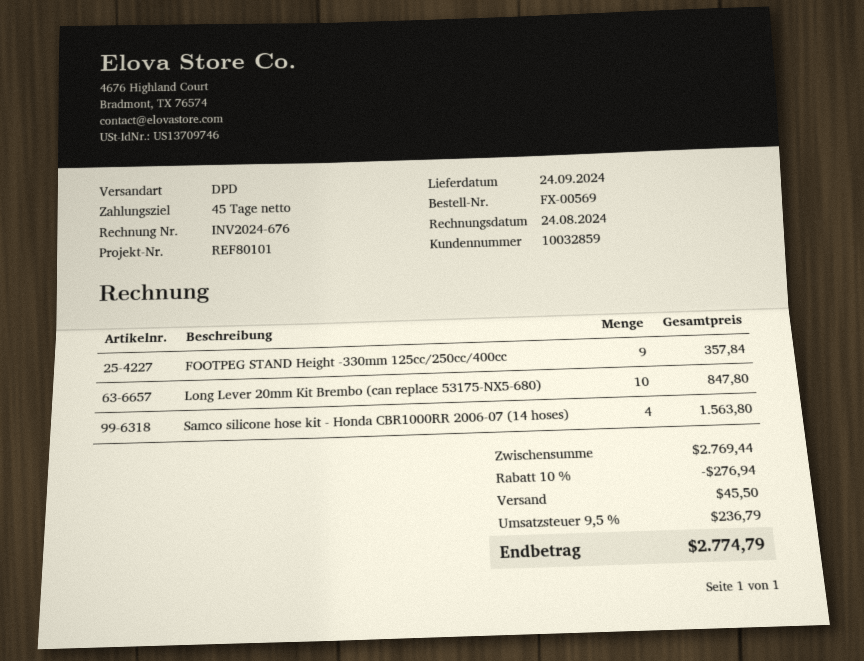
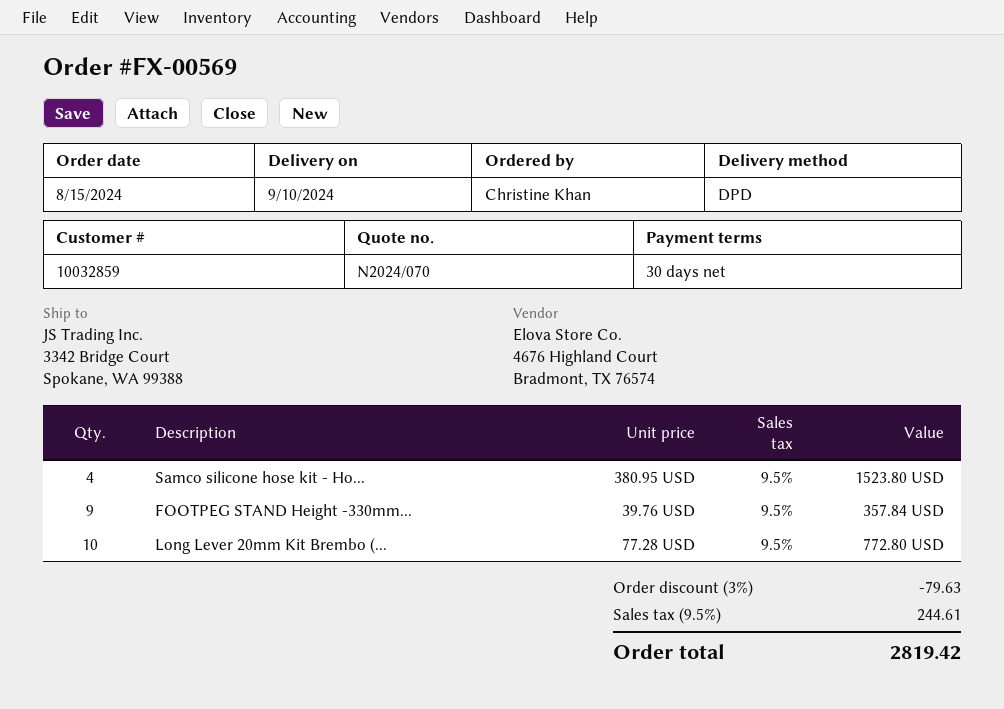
delivery date: 2024-09-24 -> 2024-09-10
payment terms: 45 days -> 30 days
Long Lever 20mm Kit Brembo (can replace 53175-NX5-680): 10 for 847.80 -> 10 for 772.80
Samco silicone hose kit - Honda CBR1000RR 2006-07 (14 hoses): 4 for 1563.80 -> 4 for 1523.80
discount: 10% = 276.94 -> 3% = 79.63
shipping: 45.50 -> none
tax: 9.5% = 236.79 -> 9.5% = 244.61
total: 2774.79 -> 2819.42

